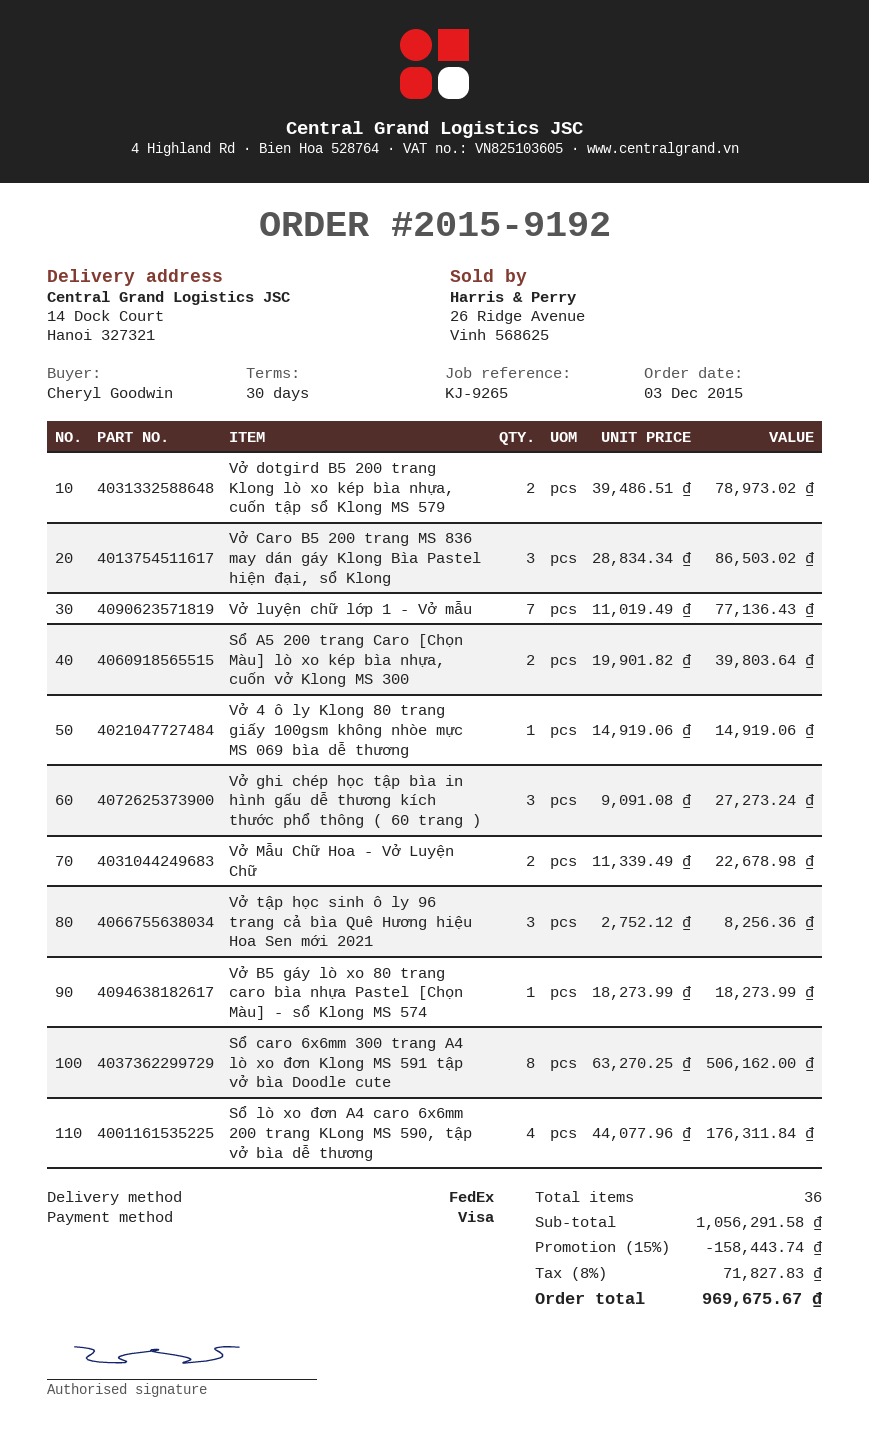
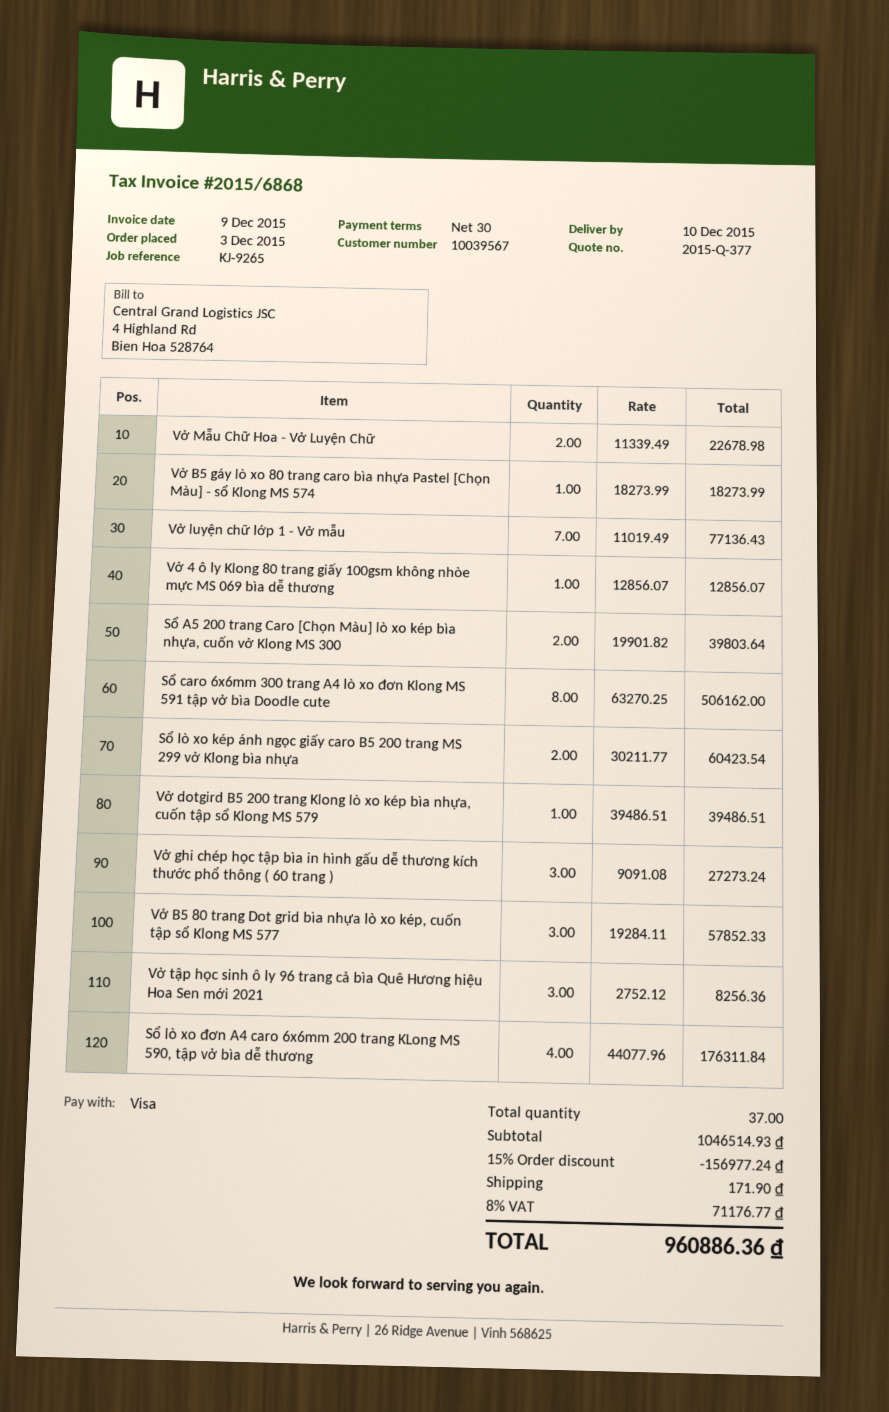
Vở dotgird B5 200 trang Klong lò xo kép bìa nhựa, cuốn tập sổ Klong MS 579: 2 x 39486.51 = 78973.02 -> 1 x 39486.51 = 39486.51
Vở Caro B5 200 trang MS 836 may dán gáy Klong Bìa Pastel hiện đại, sổ Klong: 3 x 28834.34 = 86503.02 -> none
Vở 4 ô ly Klong 80 trang giấy 100gsm không nhòe mực MS 069 bìa dễ thương: 1 x 14919.06 = 14919.06 -> 1 x 12856.07 = 12856.07
Sổ lò xo kép ánh ngọc giấy caro B5 200 trang MS 299 vở Klong bìa nhựa: none -> 2 x 30211.77 = 60423.54
Vở B5 80 trang Dot grid bìa nhựa lò xo kép, cuốn tập sổ Klong MS 577: none -> 3 x 19284.11 = 57852.33
total quantity: 36 -> 37
subtotal: 1056291.58 -> 1046514.93
discount: 15% = 158443.74 -> 15% = 156977.24
shipping: none -> 171.90
tax: 8% = 71827.83 -> 8% = 71176.77
total: 969675.67 -> 960886.36

